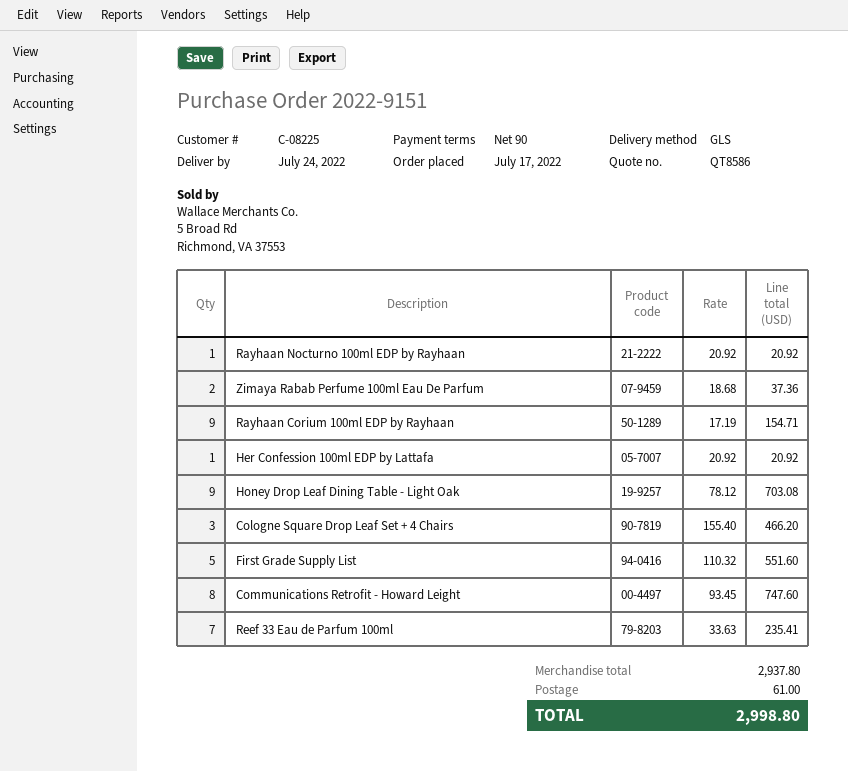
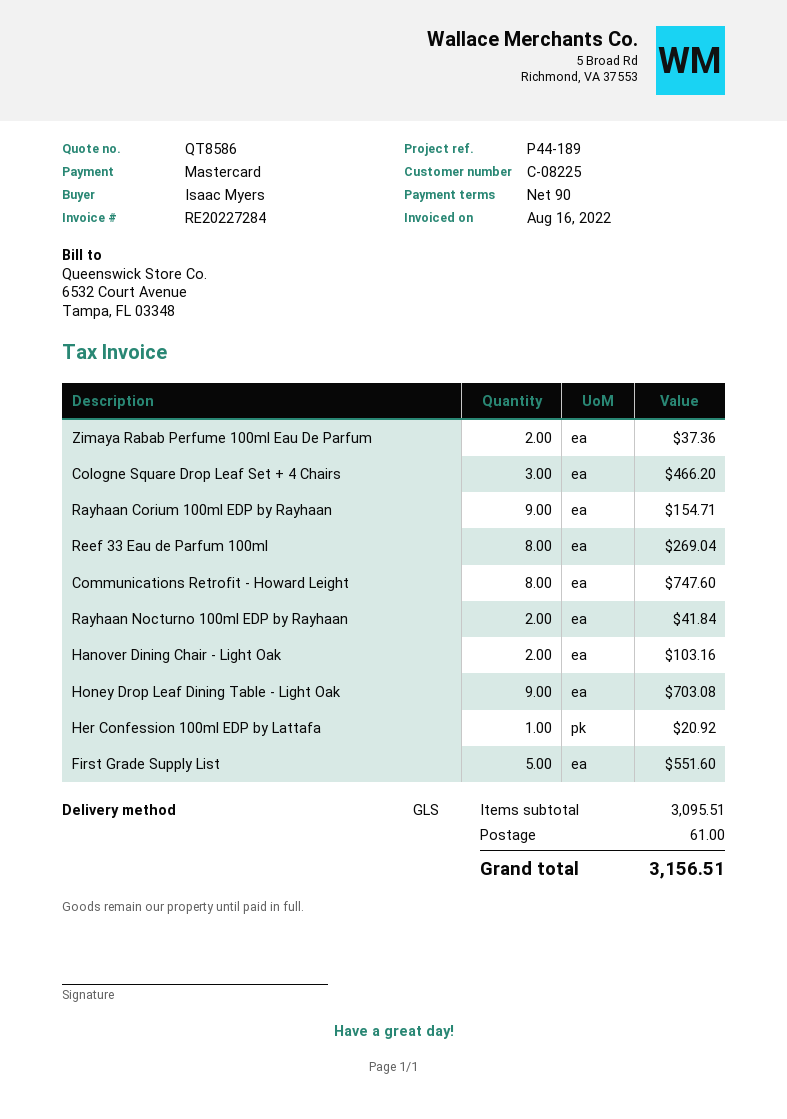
Rayhaan Nocturno 100ml EDP by Rayhaan: 1 for 20.92 -> 2 for 41.84
Reef 33 Eau de Parfum 100ml: 7 for 235.41 -> 8 for 269.04
Hanover Dining Chair - Light Oak: none -> 2 for 103.16
subtotal: 2937.80 -> 3095.51
total: 2998.80 -> 3156.51

